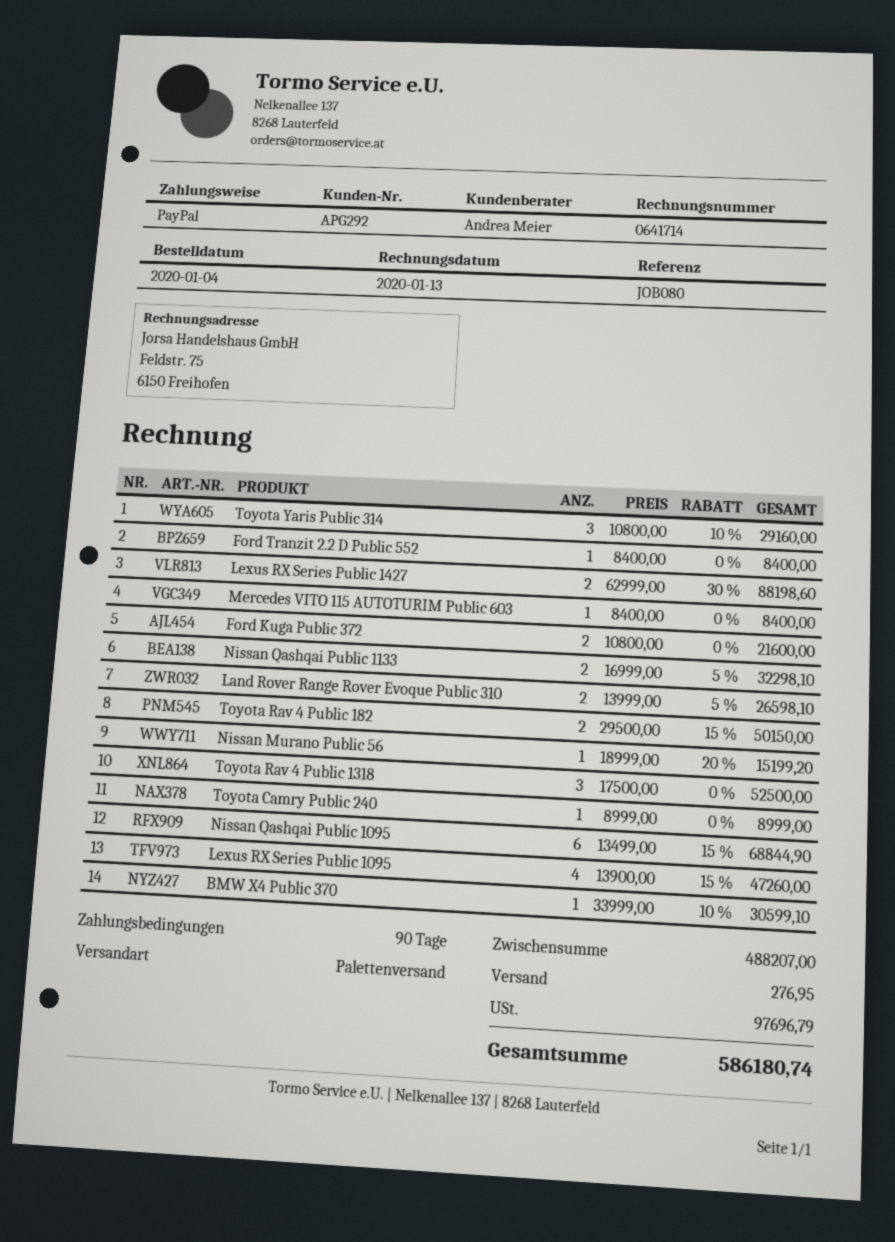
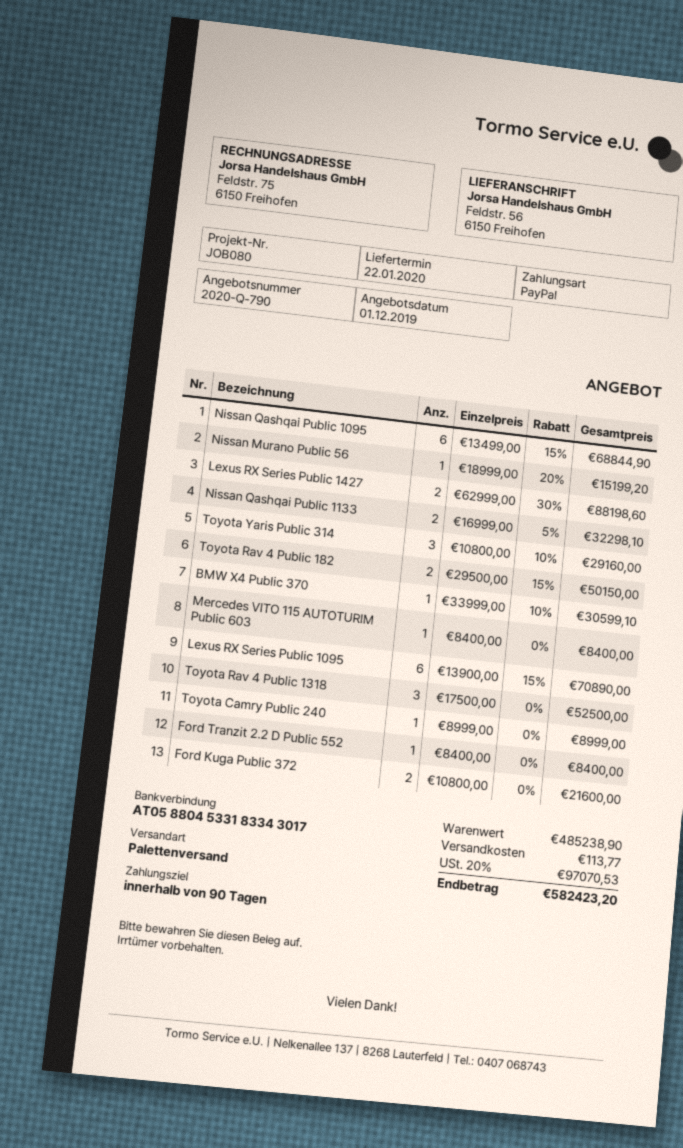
Land Rover Range Rover Evoque Public 310: 2 x 13999.00 - 5% = 26598.10 -> none
Lexus RX Series Public 1095: 4 x 13900.00 - 15% = 47260.00 -> 6 x 13900.00 - 15% = 70890.00
subtotal: 488207.00 -> 485238.90
shipping: 276.95 -> 113.77
tax: 97696.79 -> 97070.53
total: 586180.74 -> 582423.20

